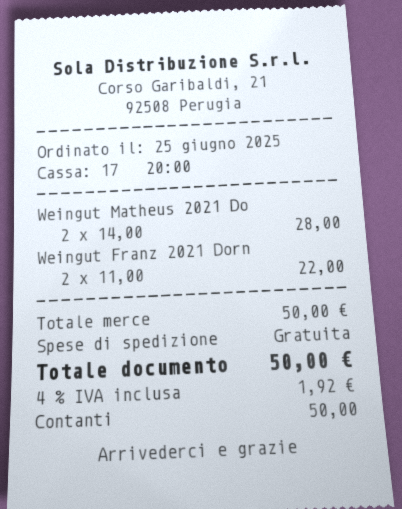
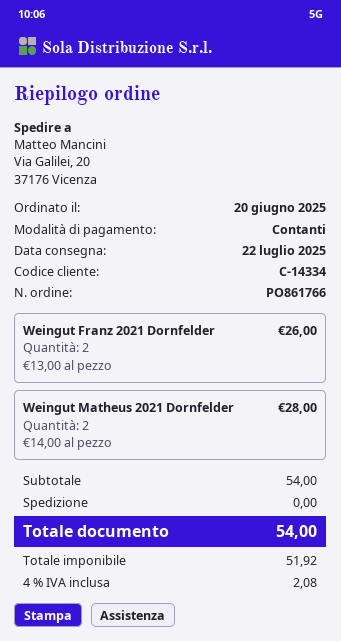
order date: 2025-06-25 -> 2025-06-20
Weingut Franz 2021 Dorn: 2 x 11.00 = 22.00 -> 2 x 13.00 = 26.00
subtotal: 50.00 -> 54.00
tax: 4% = 1.92 -> 4% = 2.08
total: 50.00 -> 54.00

